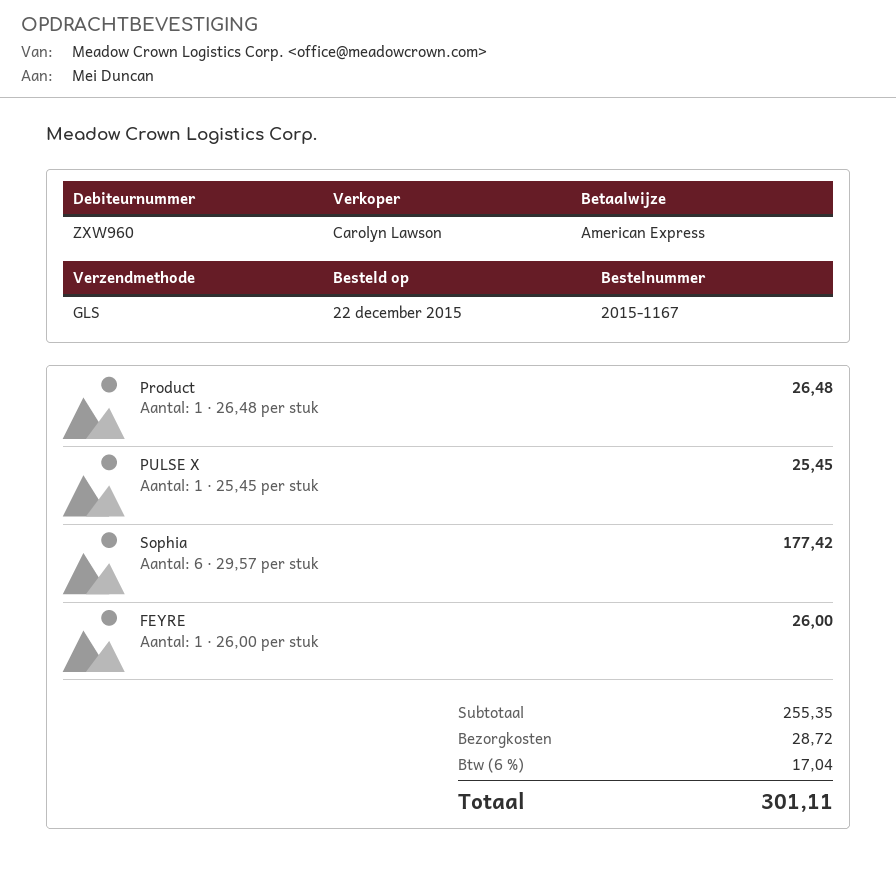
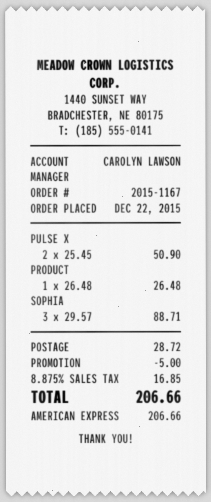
PULSE X: 1 x 25.45 = 25.45 -> 2 x 25.45 = 50.90
Sophia: 6 x 29.57 = 177.42 -> 3 x 29.57 = 88.71
FEYRE: 1 x 26.00 = 26.00 -> none
discount: none -> 5.00
tax: 6% = 17.04 -> 8.875% = 16.85
total: 301.11 -> 206.66

